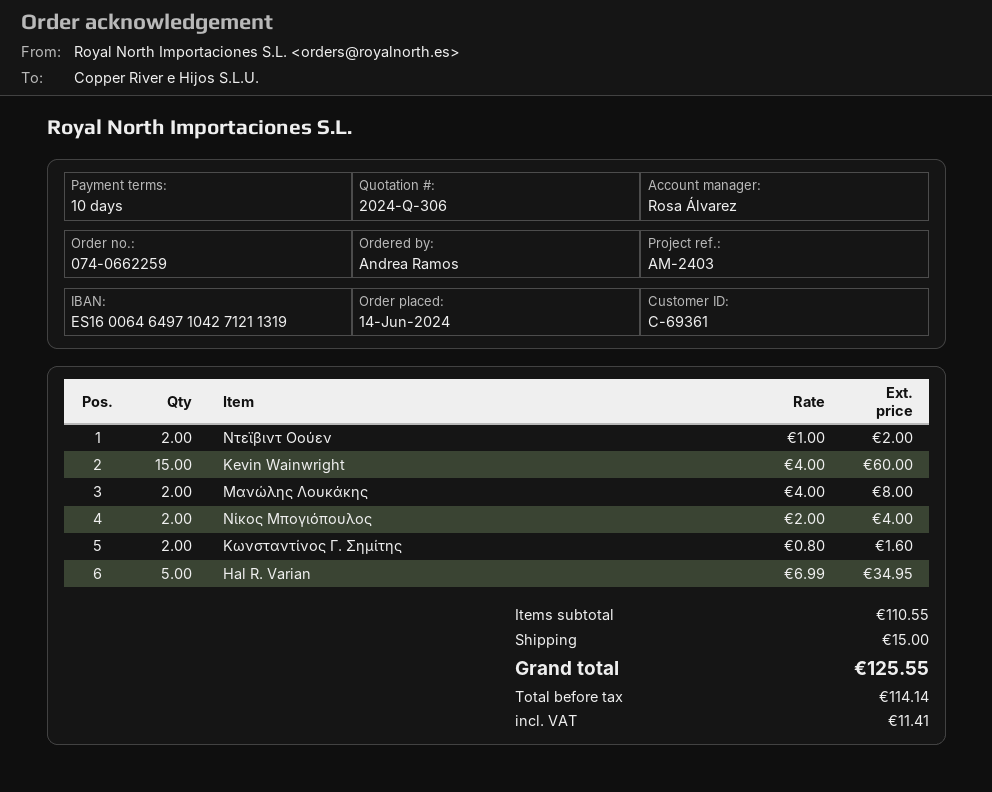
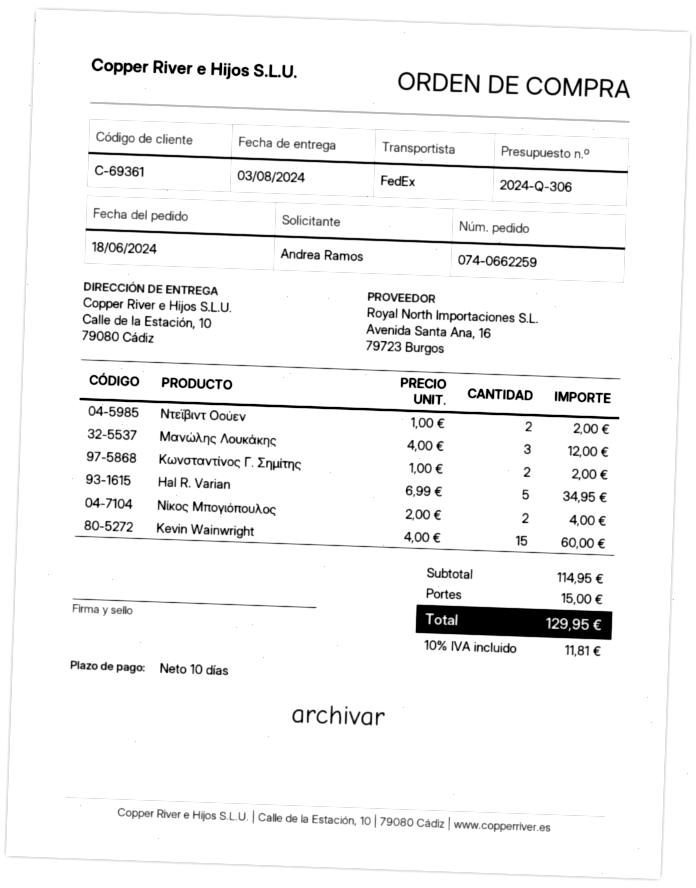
order date: 2024-06-14 -> 2024-06-18
Μανώλης Λουκάκης: 2 x 4.00 = 8.00 -> 3 x 4.00 = 12.00
Κωνσταντίνος Γ. Σημίτης: 2 x 0.80 = 1.60 -> 2 x 1.00 = 2.00
subtotal: 110.55 -> 114.95
tax: 11.41 -> 11.81
total: 125.55 -> 129.95

